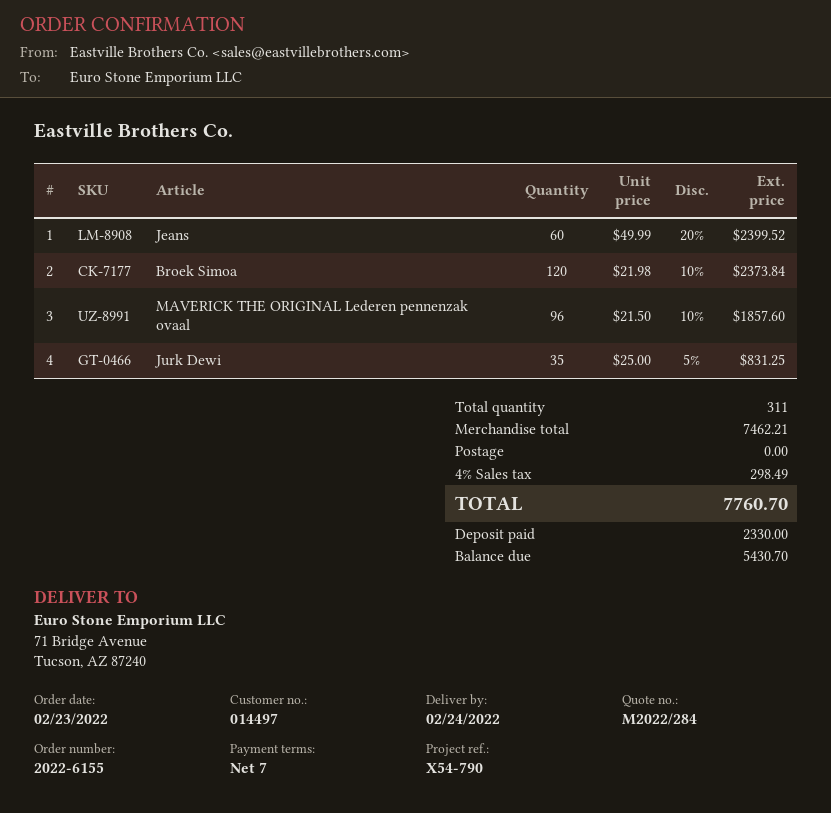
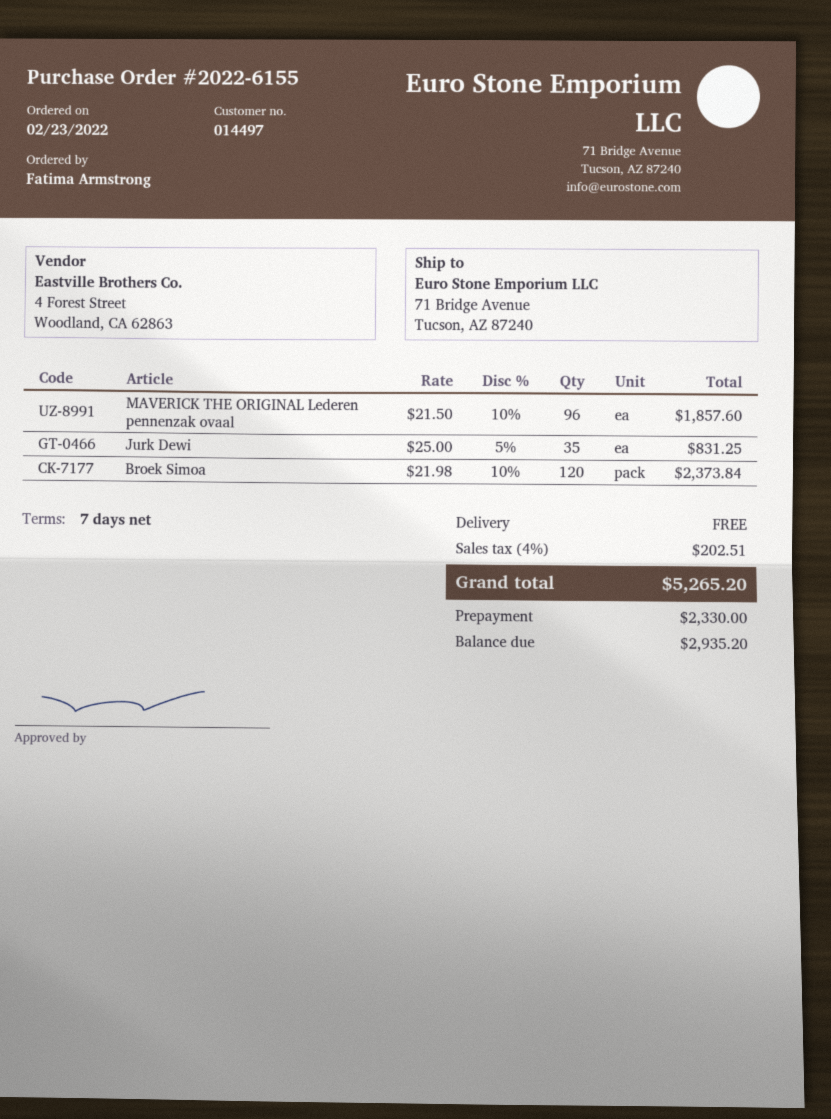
Jeans: 60 x 49.99 - 20% = 2399.52 -> none
tax: 4% = 298.49 -> 4% = 202.51
total: 7760.70 -> 5265.20
balance: 5430.70 -> 2935.20

